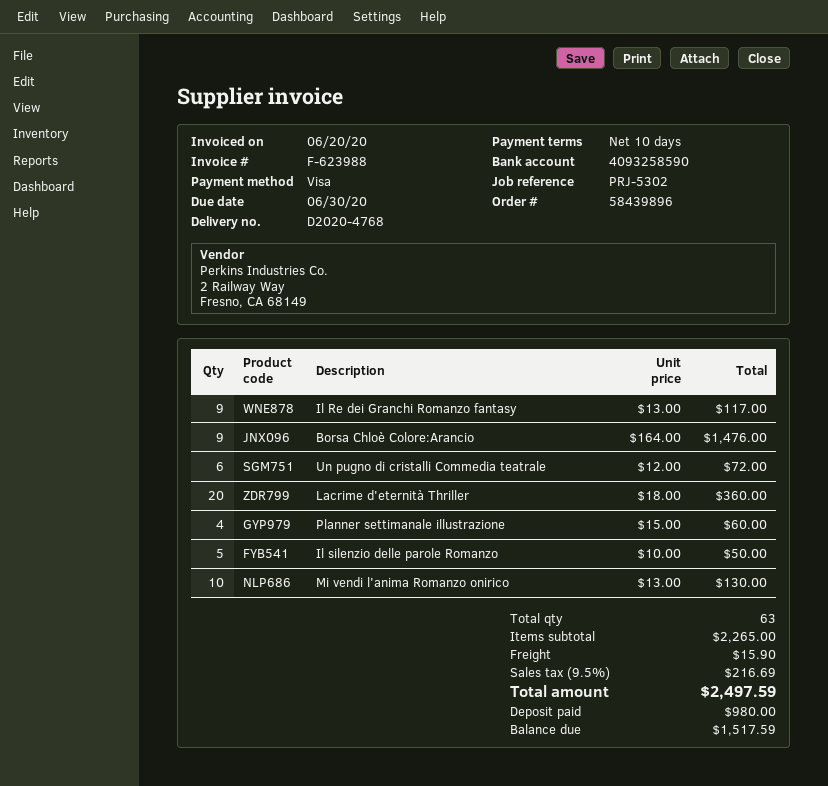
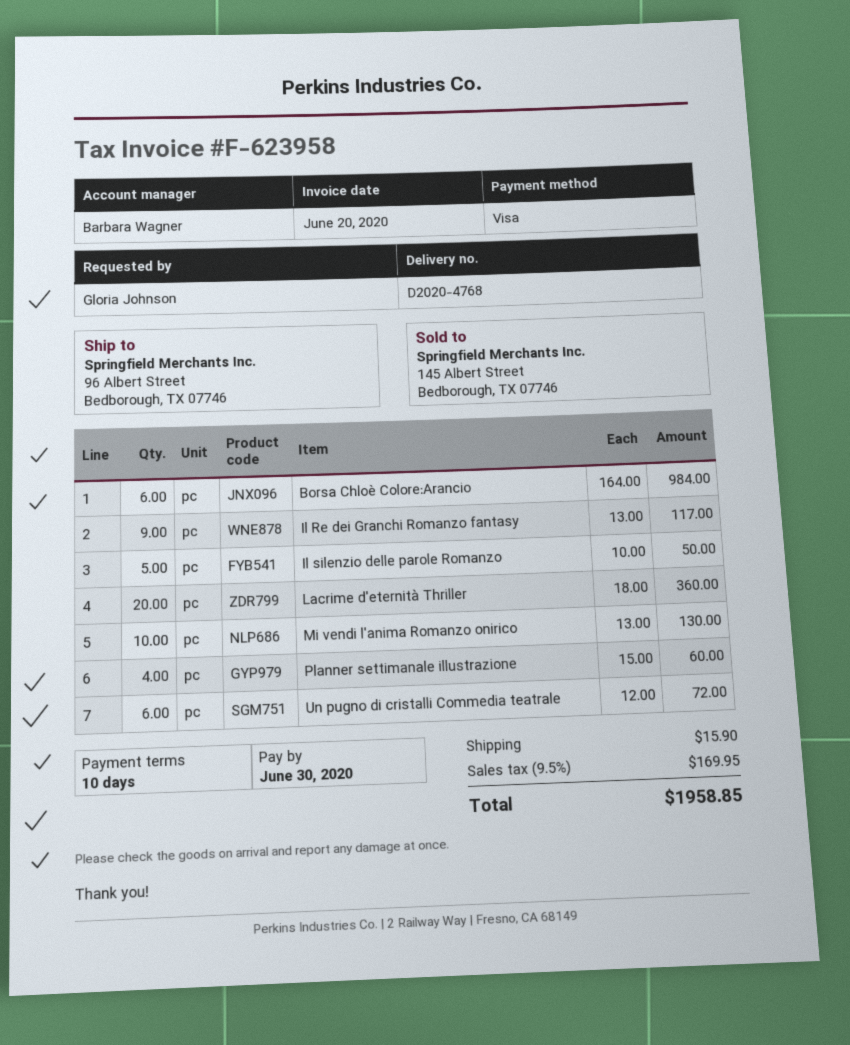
invoice number: F-623988 -> F-623958
Borsa Chloè Colore:Arancio: 9 x 164.00 = 1476.00 -> 6 x 164.00 = 984.00
tax: 9.5% = 216.69 -> 9.5% = 169.95
total: 2497.59 -> 1958.85

